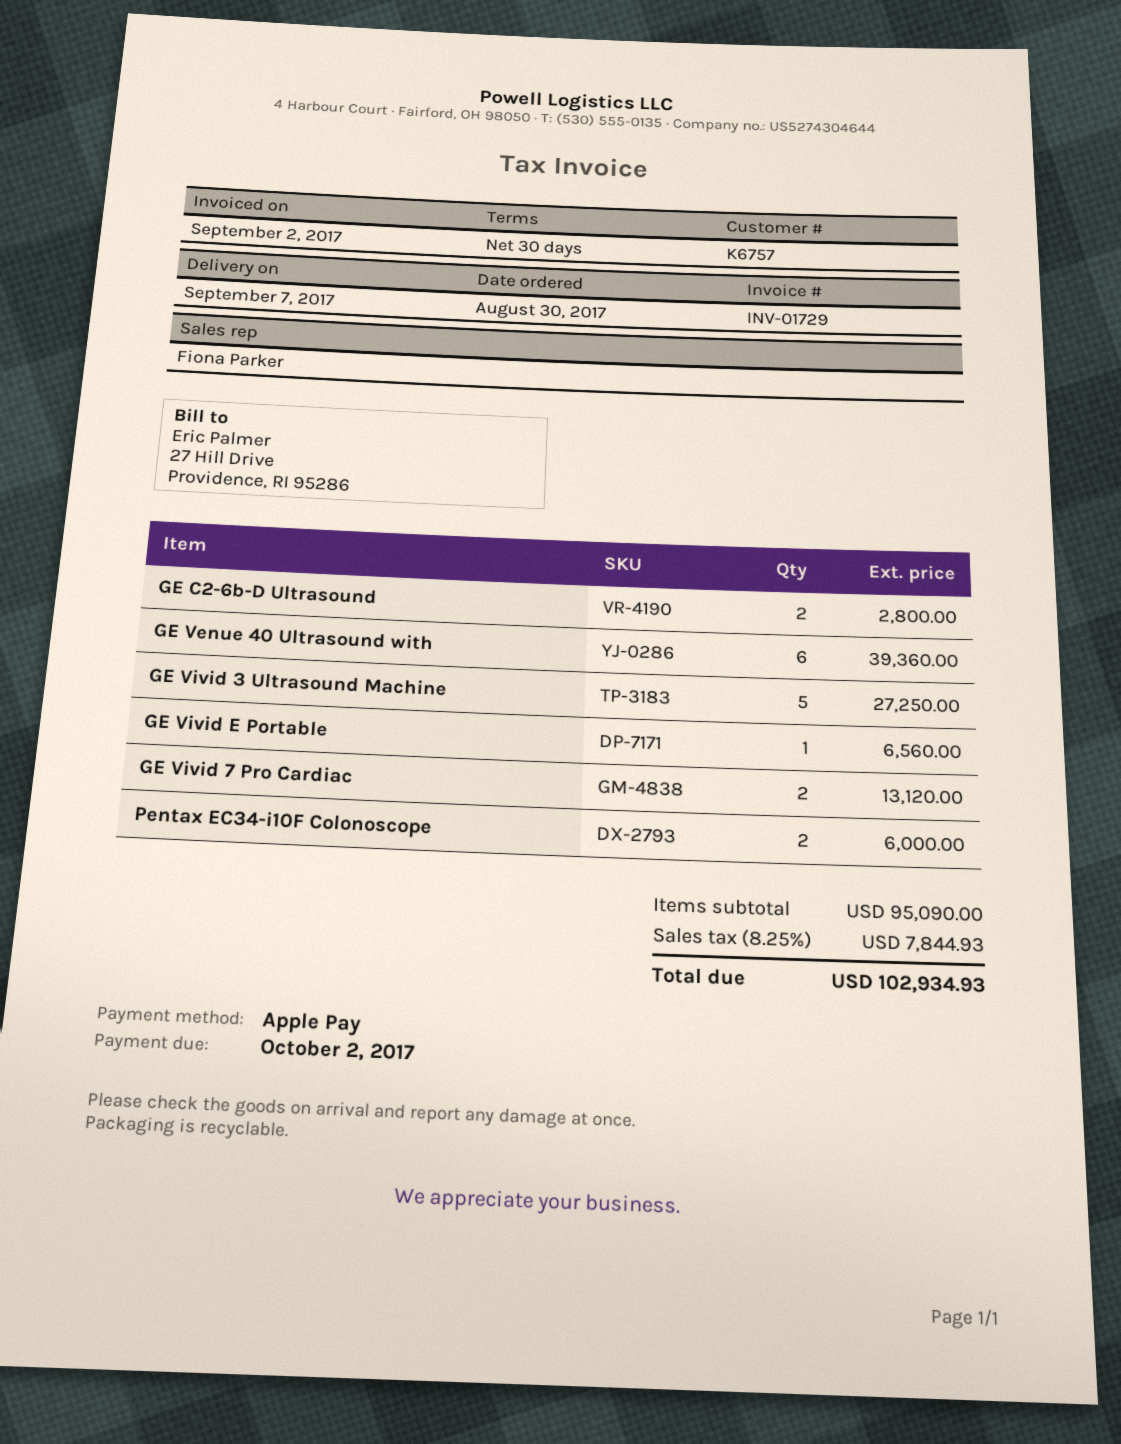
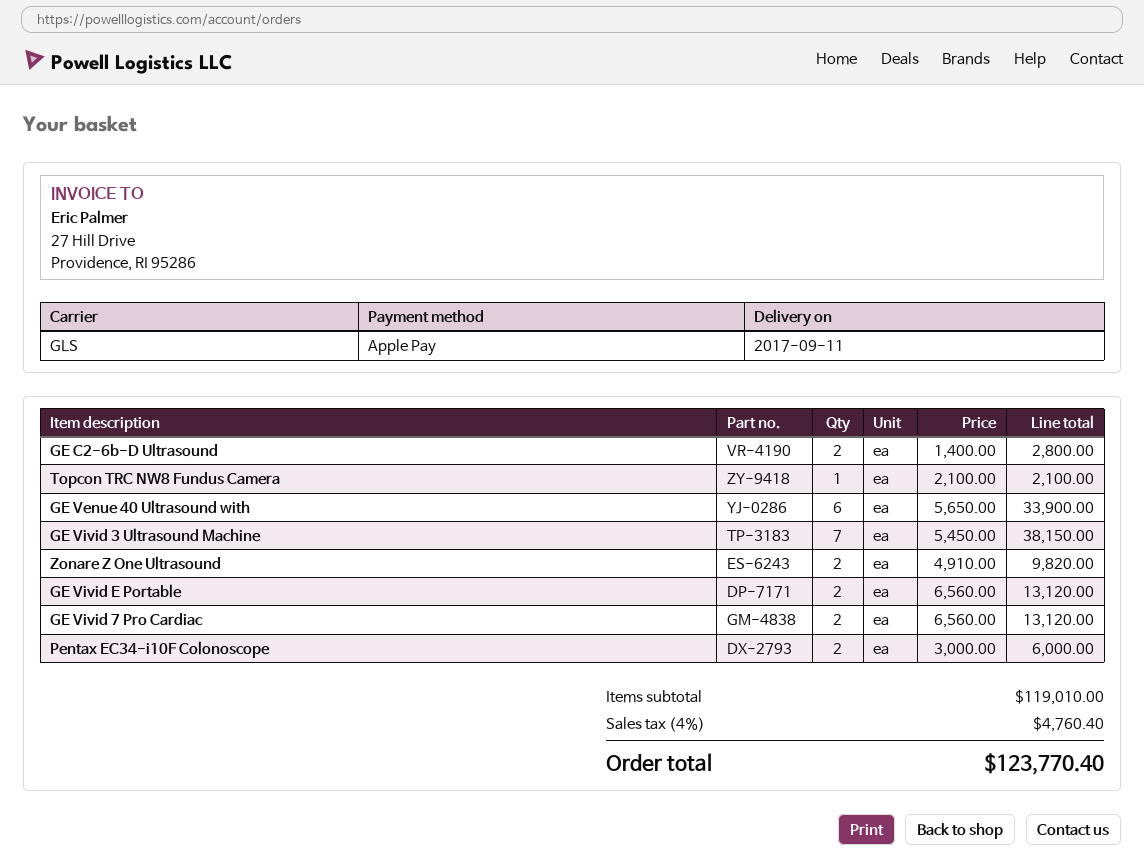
delivery date: 2017-09-07 -> 2017-09-11
GE Venue 40 Ultrasound with: 6 for 39360.00 -> 6 for 33900.00
GE Vivid 3 Ultrasound Machine: 5 for 27250.00 -> 7 for 38150.00
GE Vivid E Portable: 1 for 6560.00 -> 2 for 13120.00
Topcon TRC NW8 Fundus Camera: none -> 1 for 2100.00
Zonare Z One Ultrasound: none -> 2 for 9820.00
subtotal: 95090.00 -> 119010.00
tax: 8.25% = 7844.93 -> 4% = 4760.40
total: 102934.93 -> 123770.40

